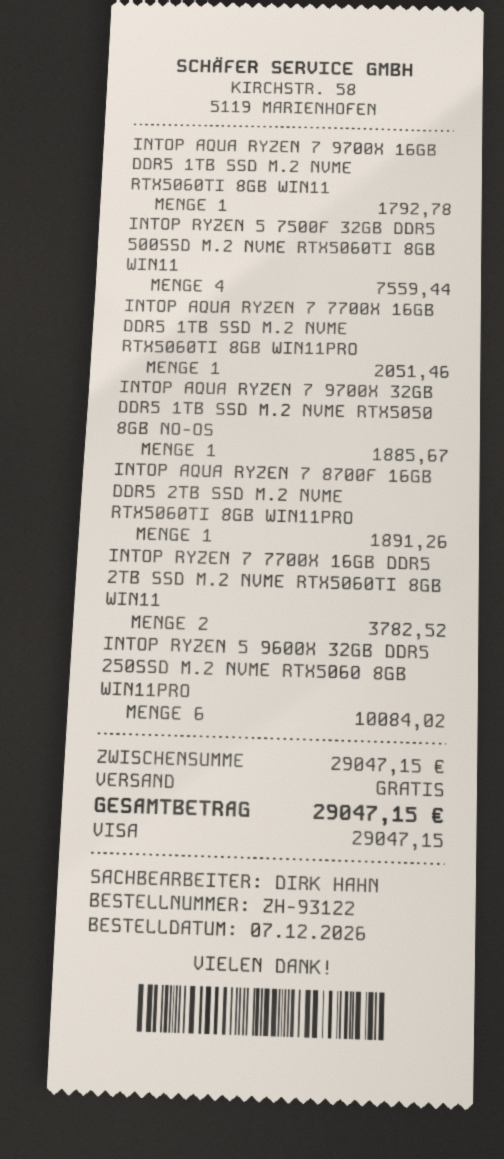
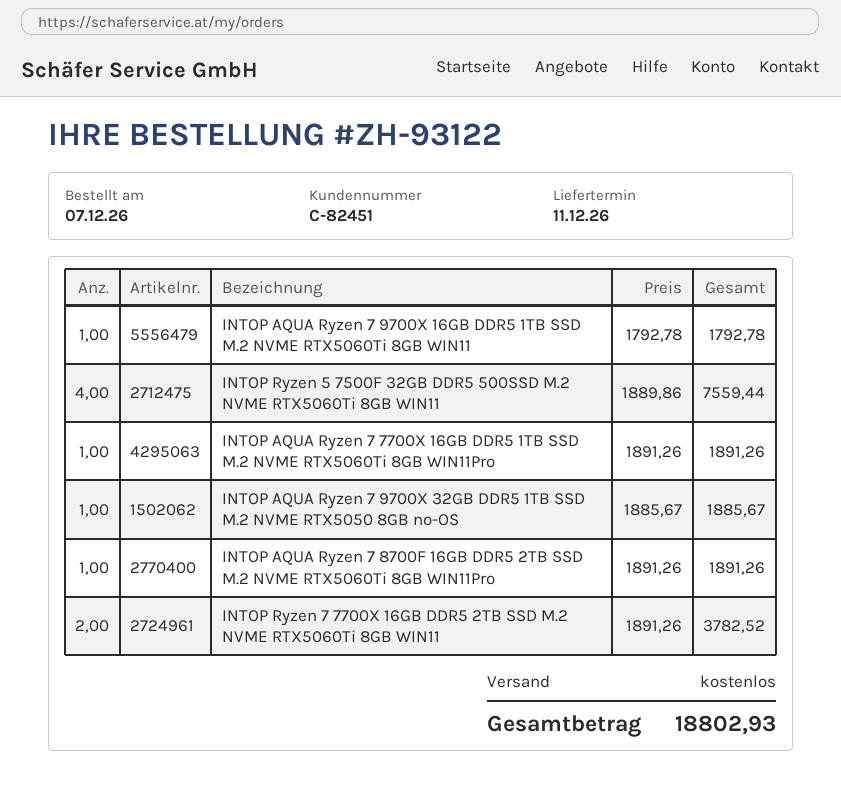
INTOP AQUA RYZEN 7 7700X 16GB DDR5 1TB SSD M.2 NVME RTX5060TI 8GB WIN11PRO: 1 for 2051.46 -> 1 for 1891.26
INTOP RYZEN 5 9600X 32GB DDR5 250SSD M.2 NVME RTX5060 8GB WIN11PRO: 6 for 10084.02 -> none
total: 29047.15 -> 18802.93

